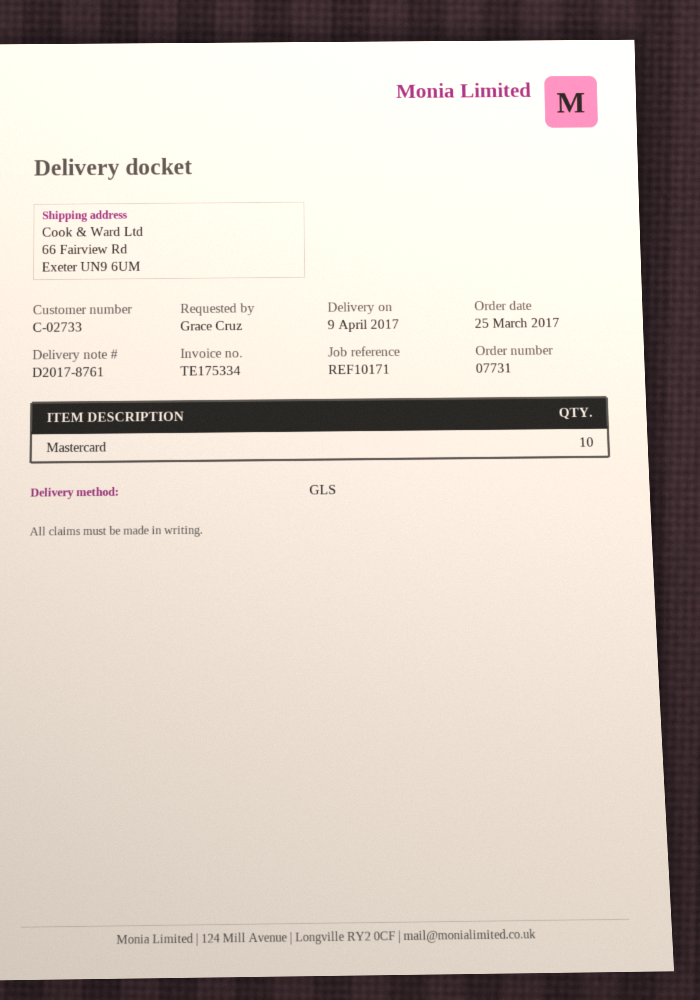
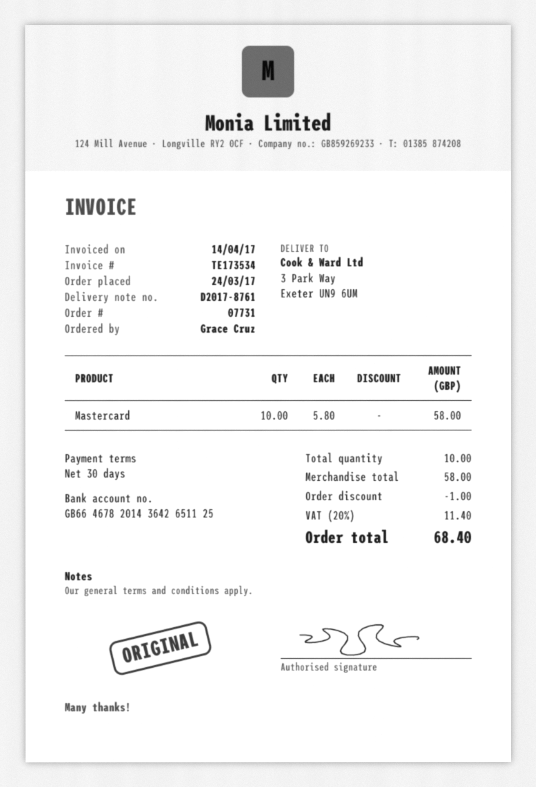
order date: 2017-03-25 -> 2017-03-24
invoice number: TE175334 -> TE173534
ship to: 66 Fairview Rd, Exeter UN9 6UM -> 3 Park Way, Exeter UN9 6UM

